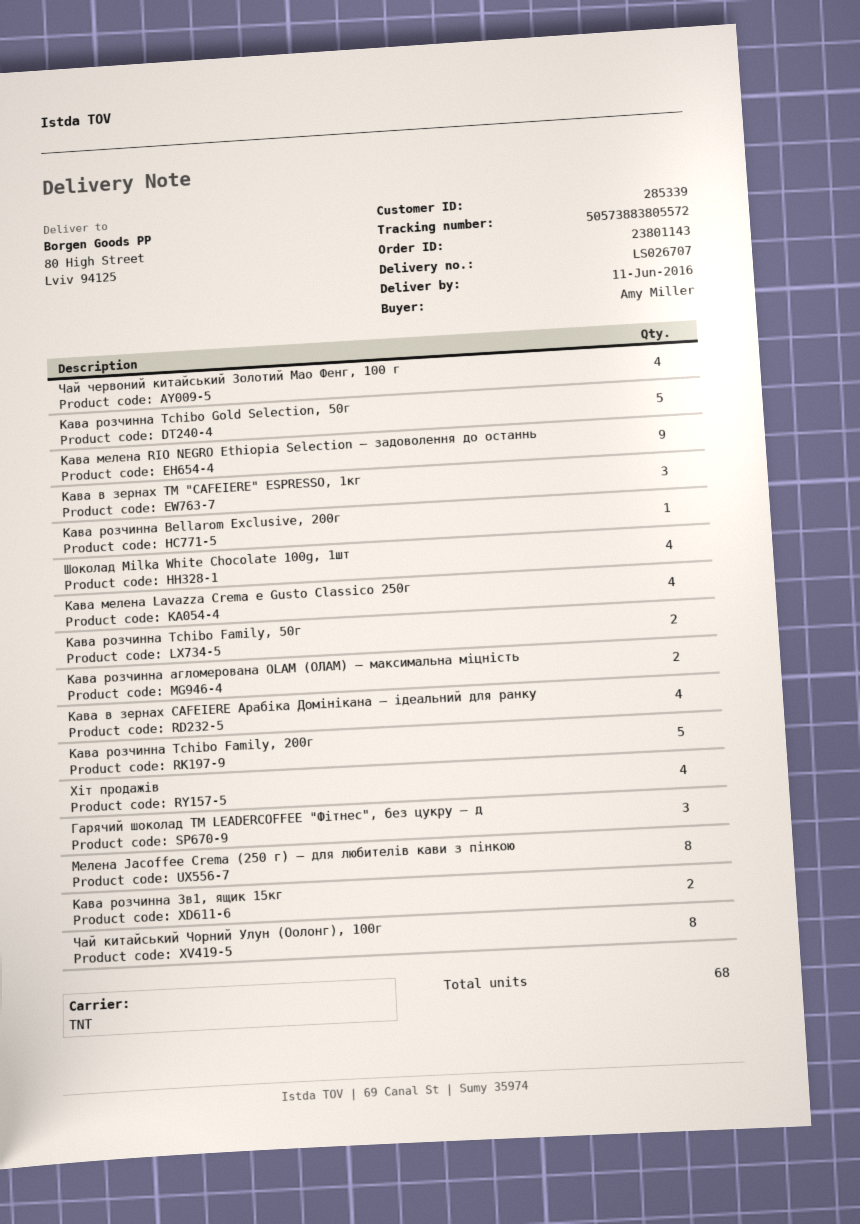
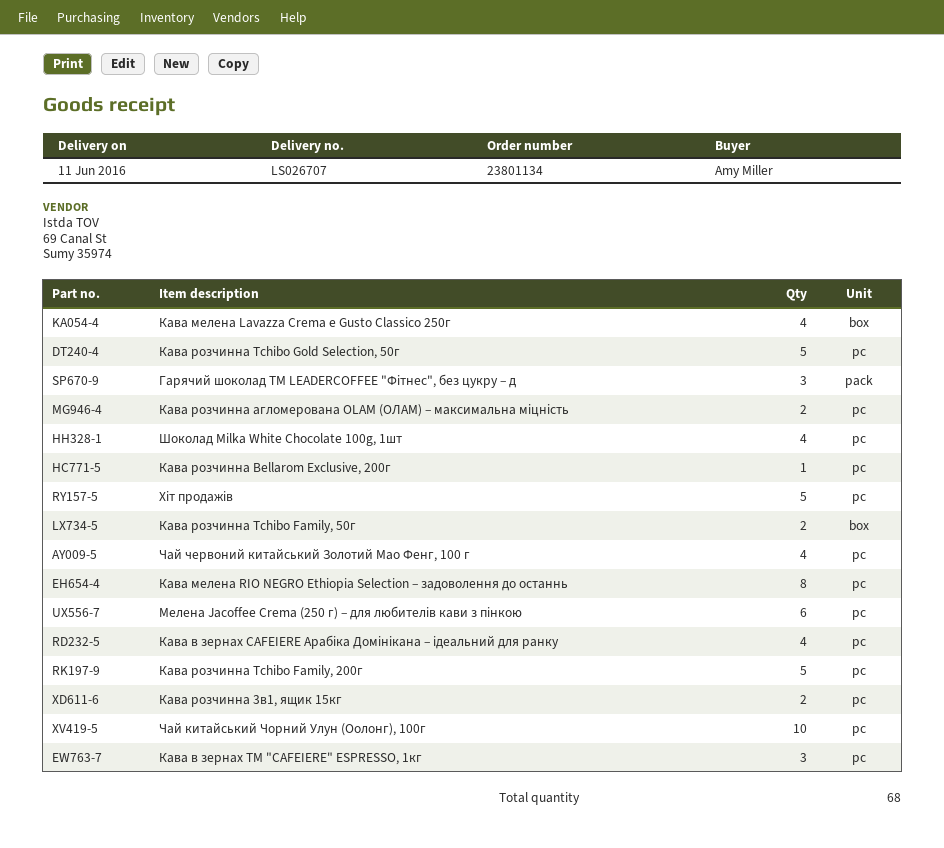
order number: 23801143 -> 23801134
Кава мелена RIO NEGRO Ethiopia Selection – задоволення до останнь: 9 -> 8
Хіт продажів: 4 -> 5
Мелена Jacoffee Crema (250 г) – для любителів кави з пінкою: 8 -> 6
Чай китайський Чорний Улун (Оолонг), 100г: 8 -> 10

